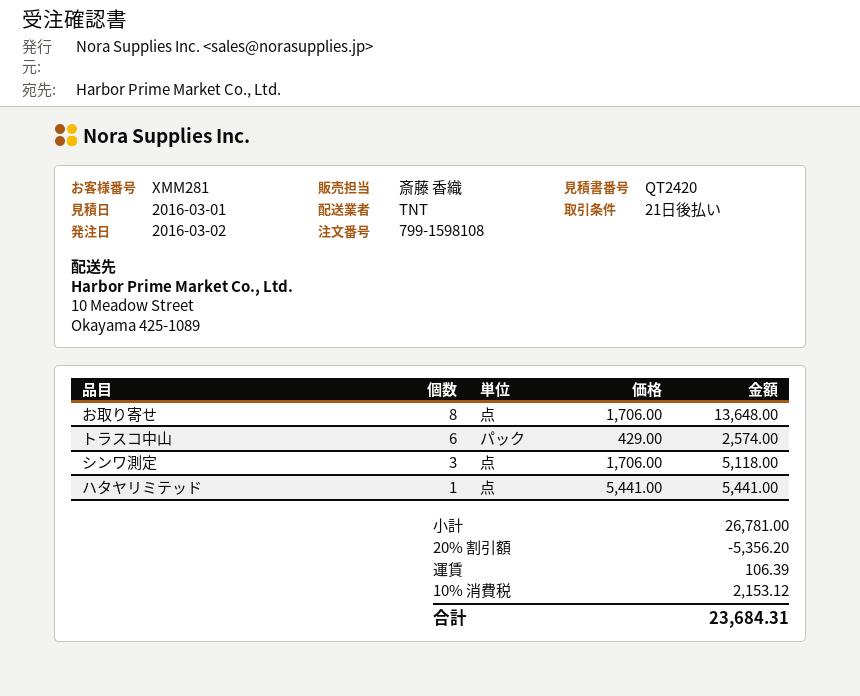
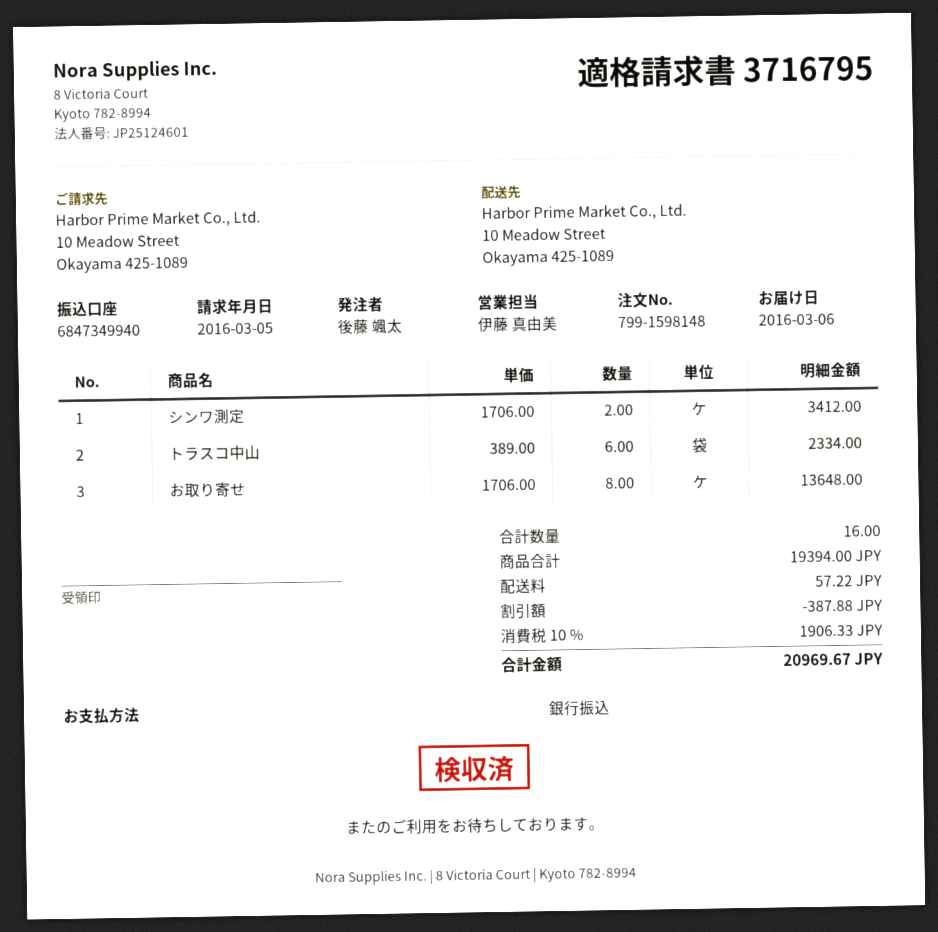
order number: 799-1598108 -> 799-1598148
sales rep: 斎藤 香織 -> 伊藤 真由美
トラスコ中山: 6 x 429.00 = 2574.00 -> 6 x 389.00 = 2334.00
シンワ測定: 3 x 1706.00 = 5118.00 -> 2 x 1706.00 = 3412.00
ハタヤリミテッド: 1 x 5441.00 = 5441.00 -> none
subtotal: 26781.00 -> 19394.00
discount: 5356.20 -> 387.88
shipping: 106.39 -> 57.22
tax: 10% = 2153.12 -> 10% = 1906.33
total: 23684.31 -> 20969.67

